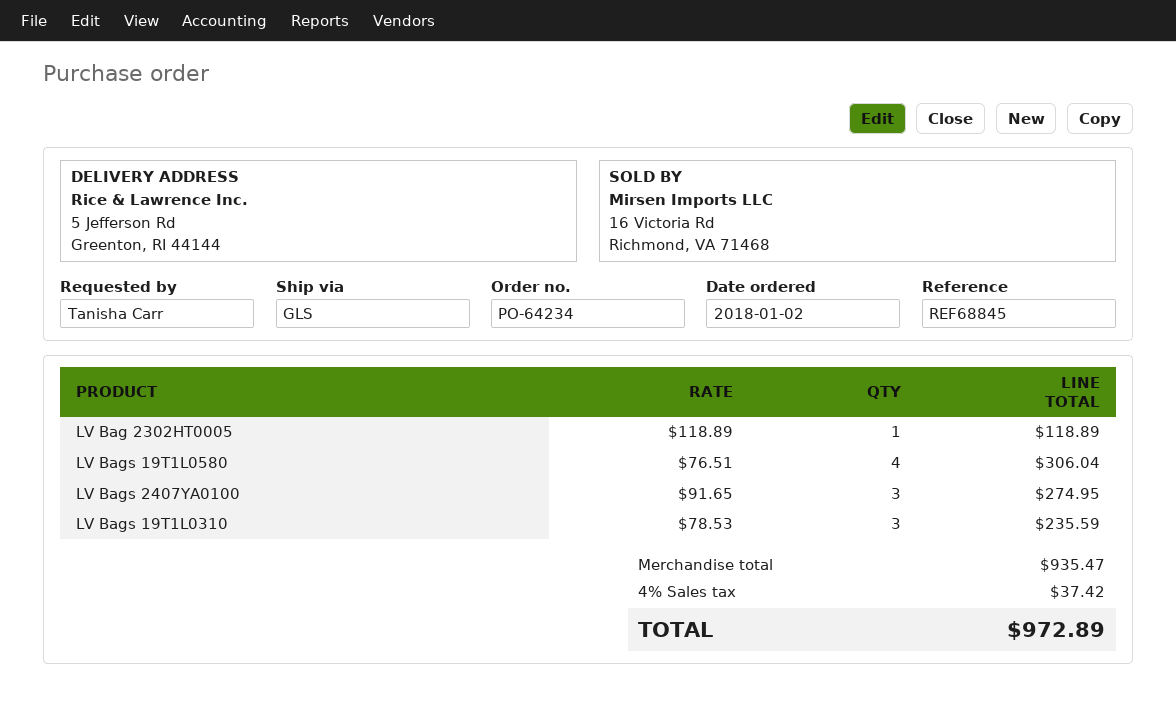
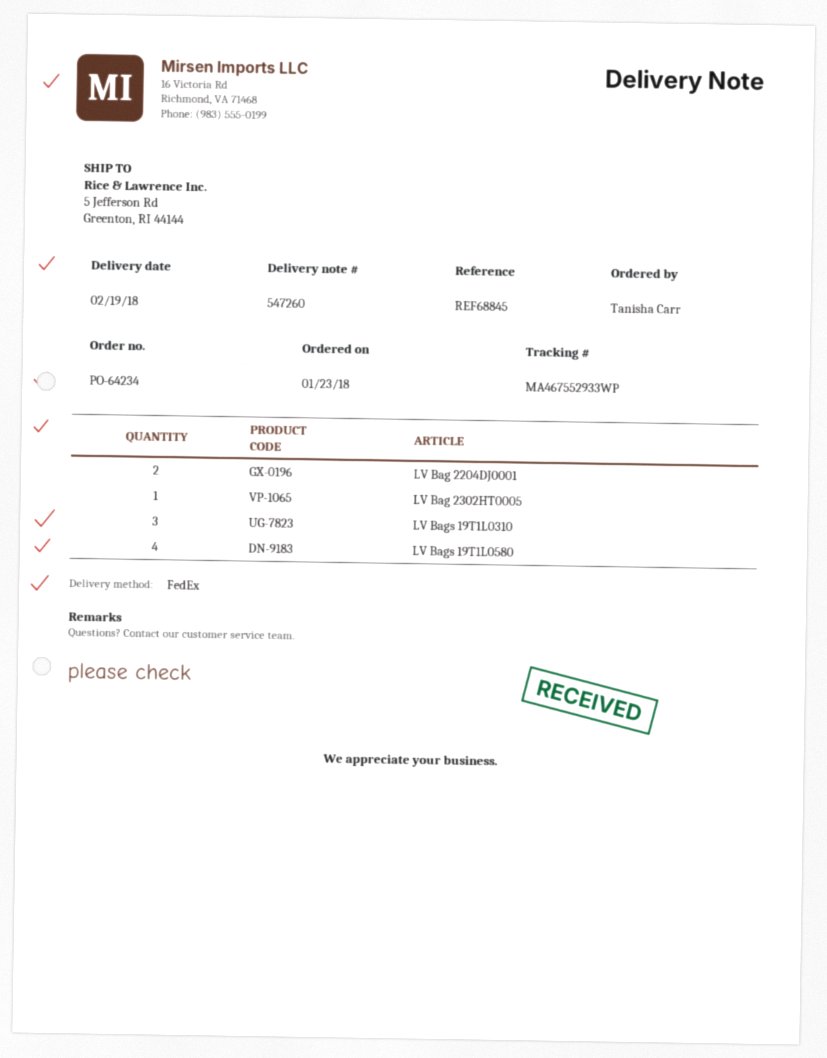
order date: 2018-01-02 -> 2018-01-23
shipping method: GLS -> FedEx
LV Bags 2407YA0100: 3 -> none
LV Bag 2204DJ0001: none -> 2

